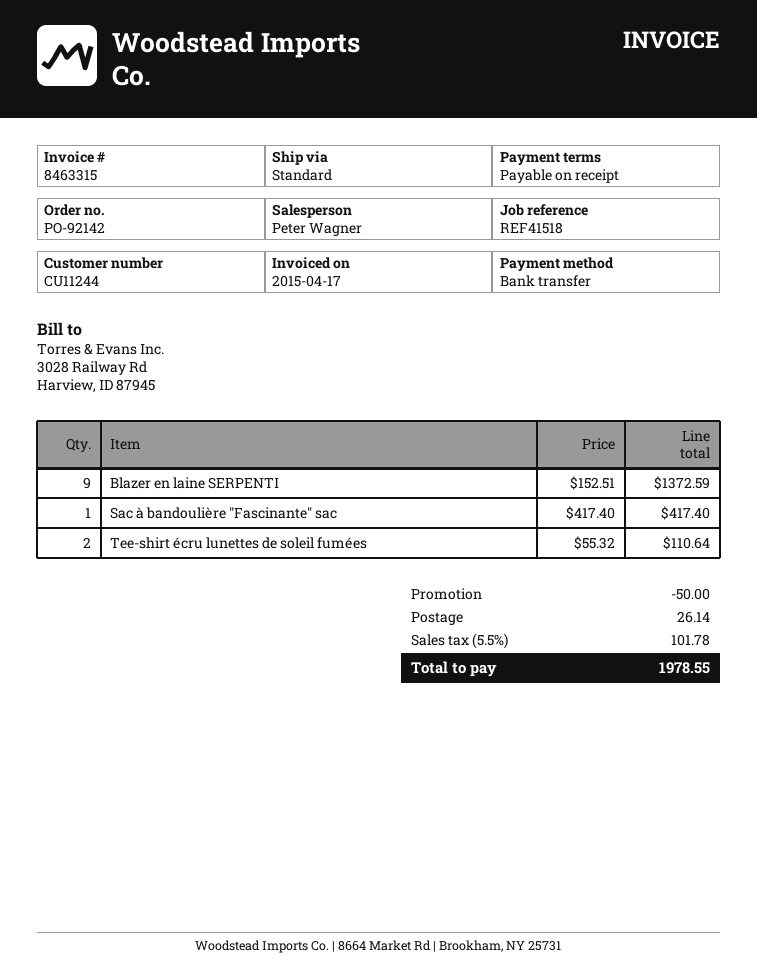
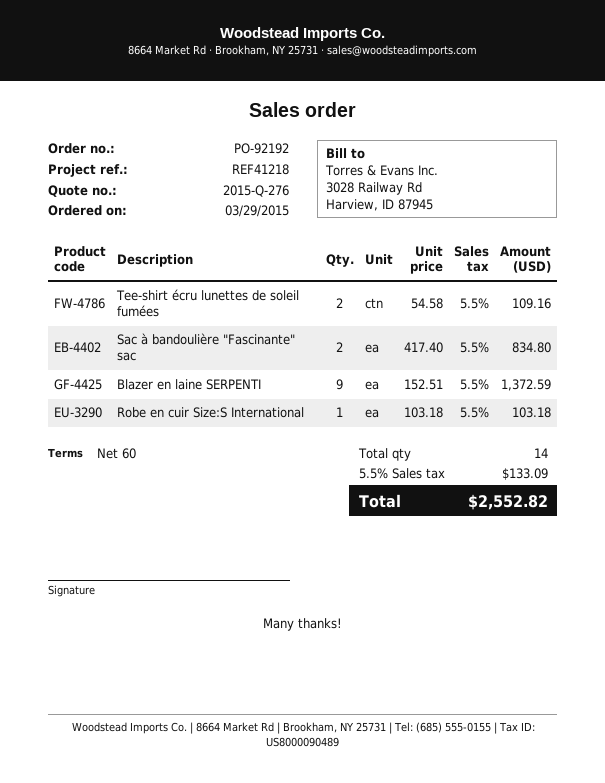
order number: PO-92142 -> PO-92192
payment terms: on receipt -> 60 days
reference: REF41518 -> REF41218
Sac à bandoulière "Fascinante" sac: 1 x 417.40 = 417.40 -> 2 x 417.40 = 834.80
Tee-shirt écru lunettes de soleil fumées: 2 x 55.32 = 110.64 -> 2 x 54.58 = 109.16
Robe en cuir Size:S International: none -> 1 x 103.18 = 103.18
discount: 50.00 -> none
shipping: 26.14 -> none
tax: 5.5% = 101.78 -> 5.5% = 133.09
total: 1978.55 -> 2552.82

